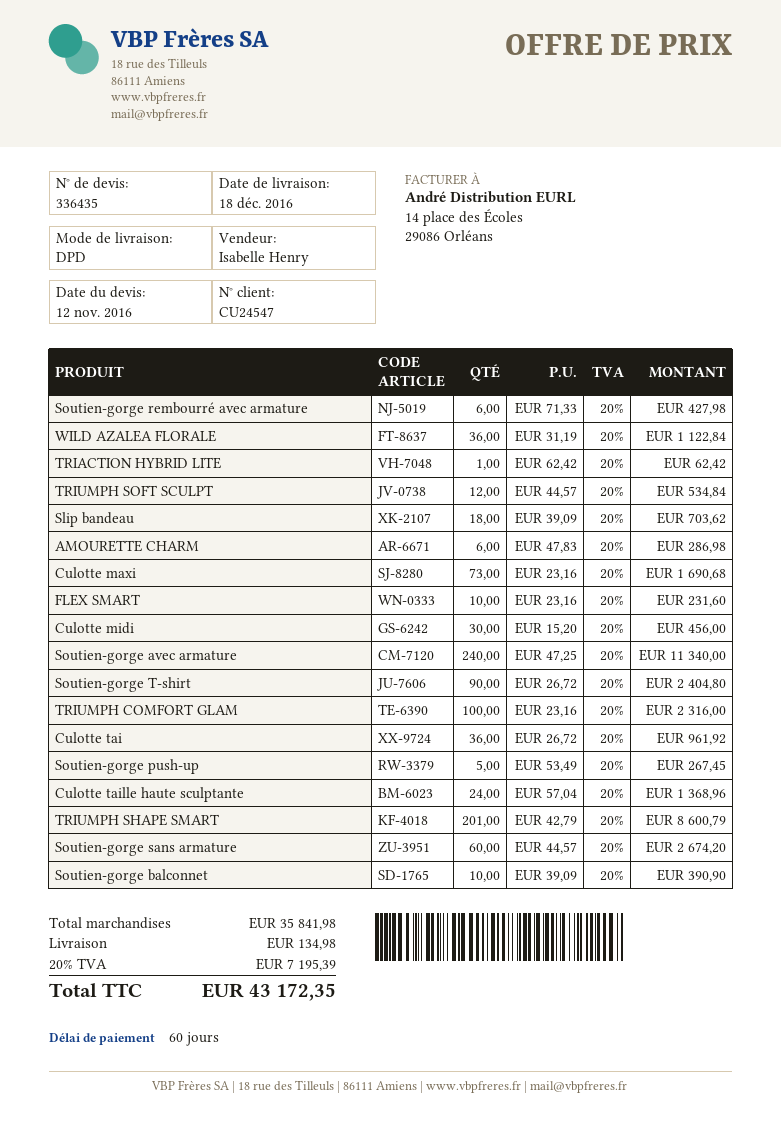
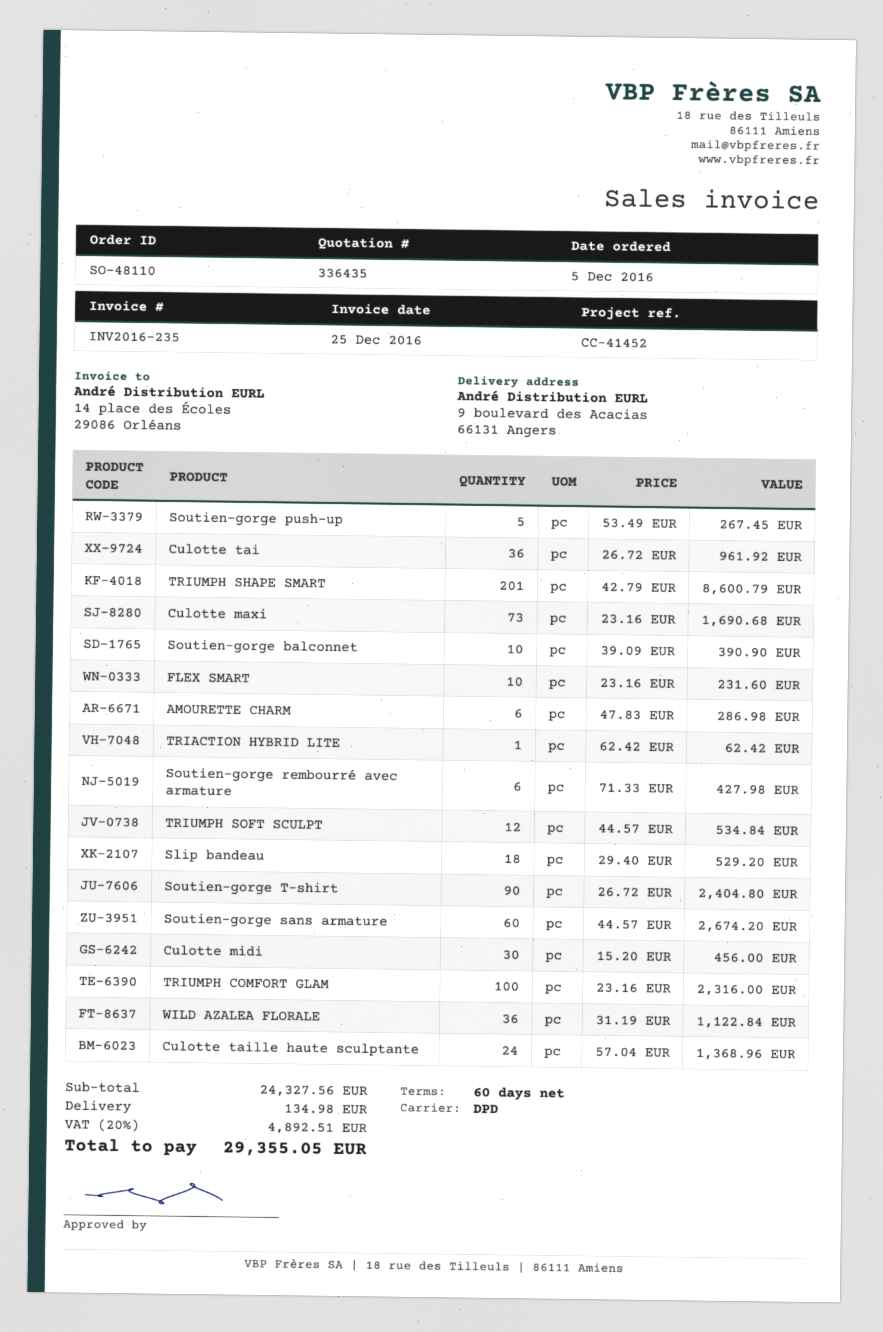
Slip bandeau: 18 x 39.09 = 703.62 -> 18 x 29.40 = 529.20
Soutien-gorge avec armature: 240 x 47.25 = 11340.00 -> none
subtotal: 35841.98 -> 24327.56
tax: 20% = 7195.39 -> 20% = 4892.51
total: 43172.35 -> 29355.05

